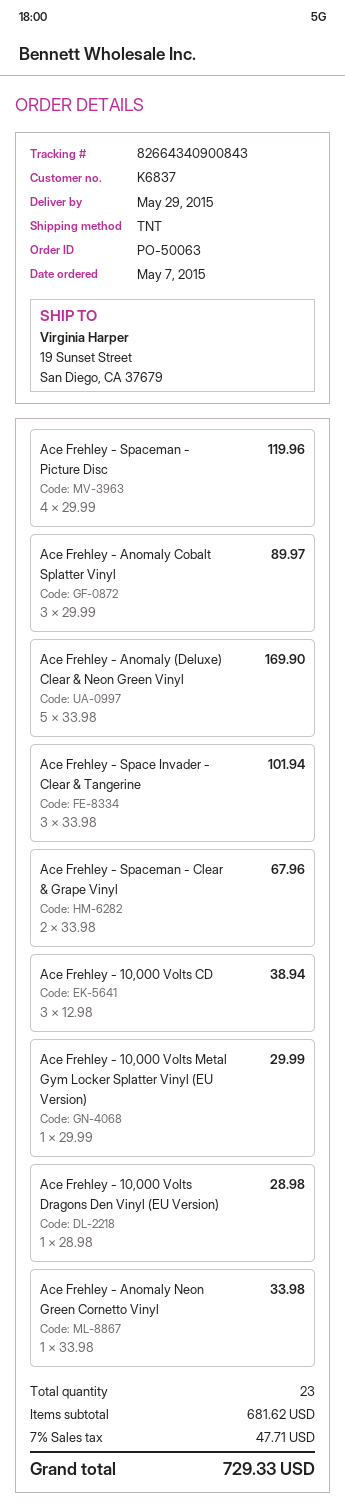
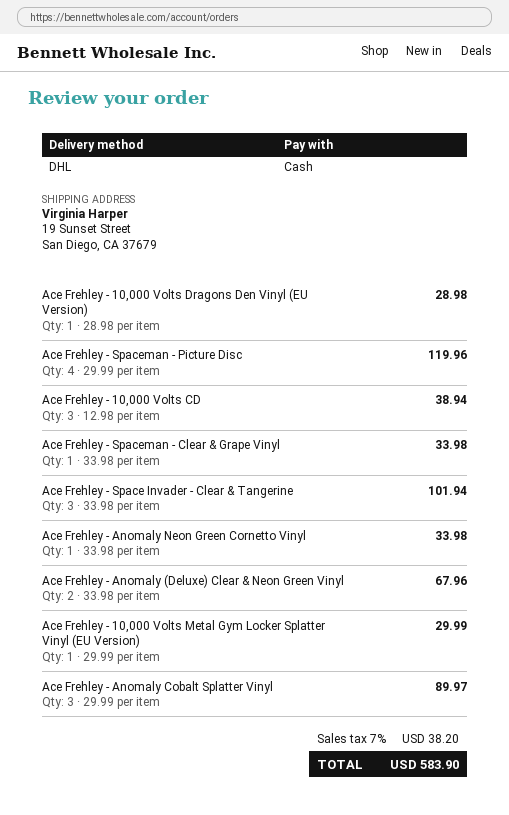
shipping method: TNT -> DHL
Ace Frehley - Anomaly (Deluxe) Clear & Neon Green Vinyl: 5 x 33.98 = 169.90 -> 2 x 33.98 = 67.96
Ace Frehley - Spaceman - Clear & Grape Vinyl: 2 x 33.98 = 67.96 -> 1 x 33.98 = 33.98
tax: 7% = 47.71 -> 7% = 38.20
total: 729.33 -> 583.90

